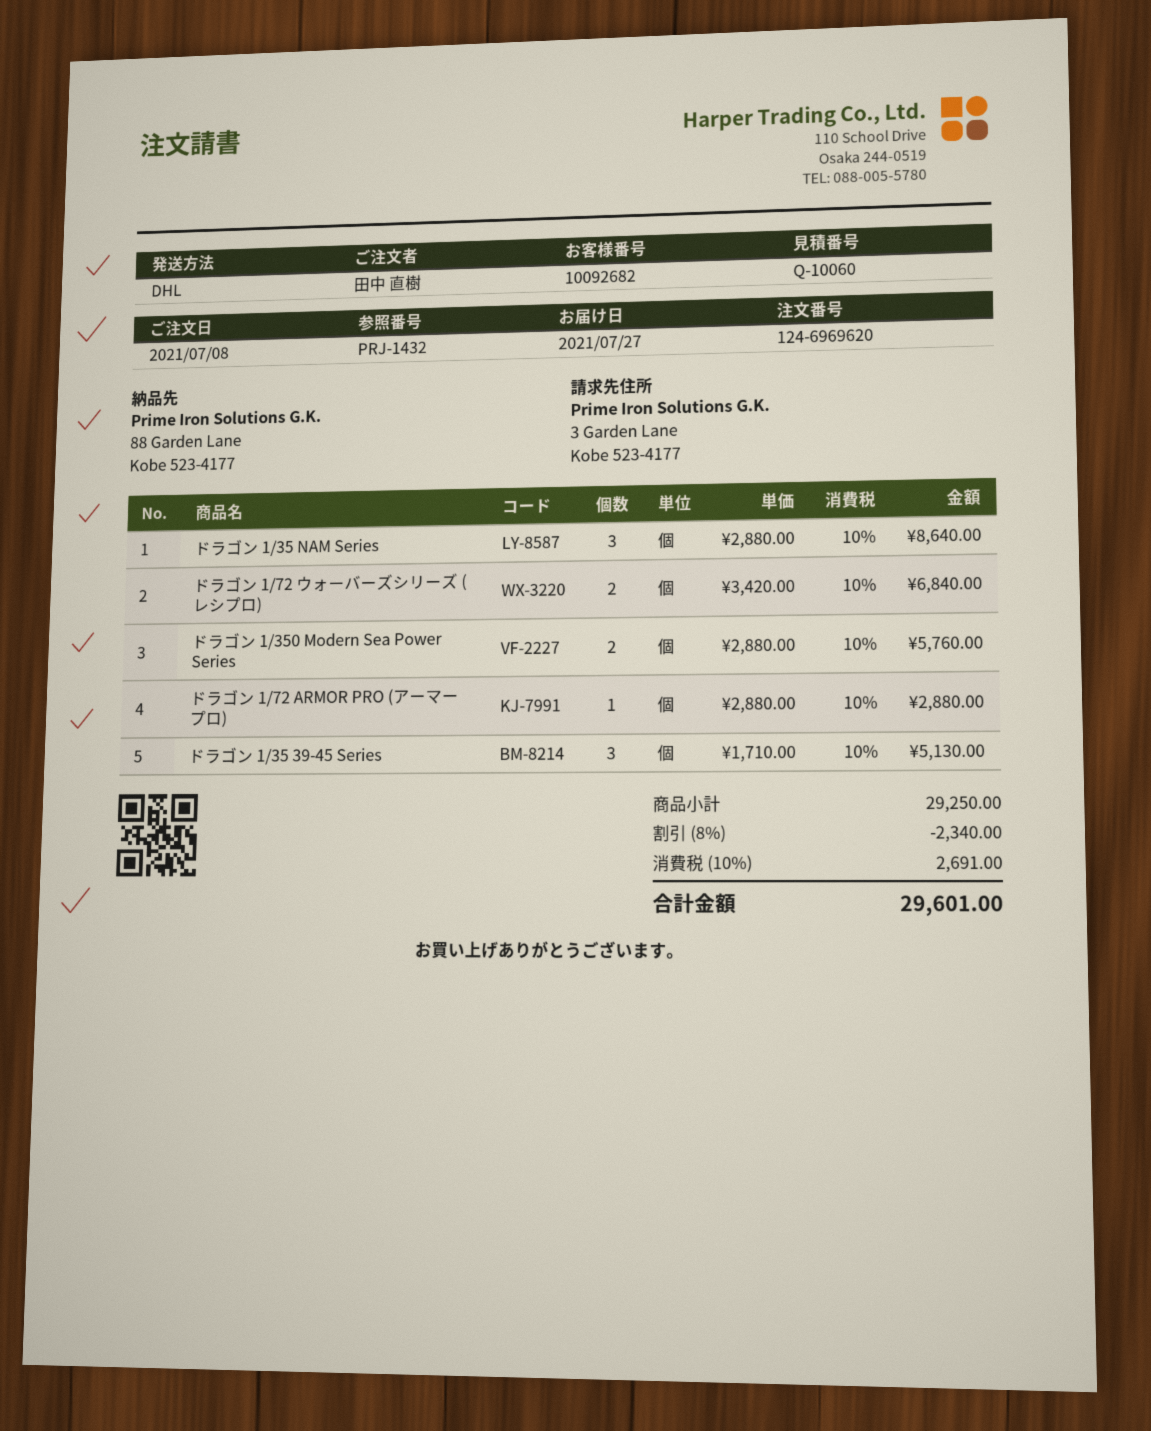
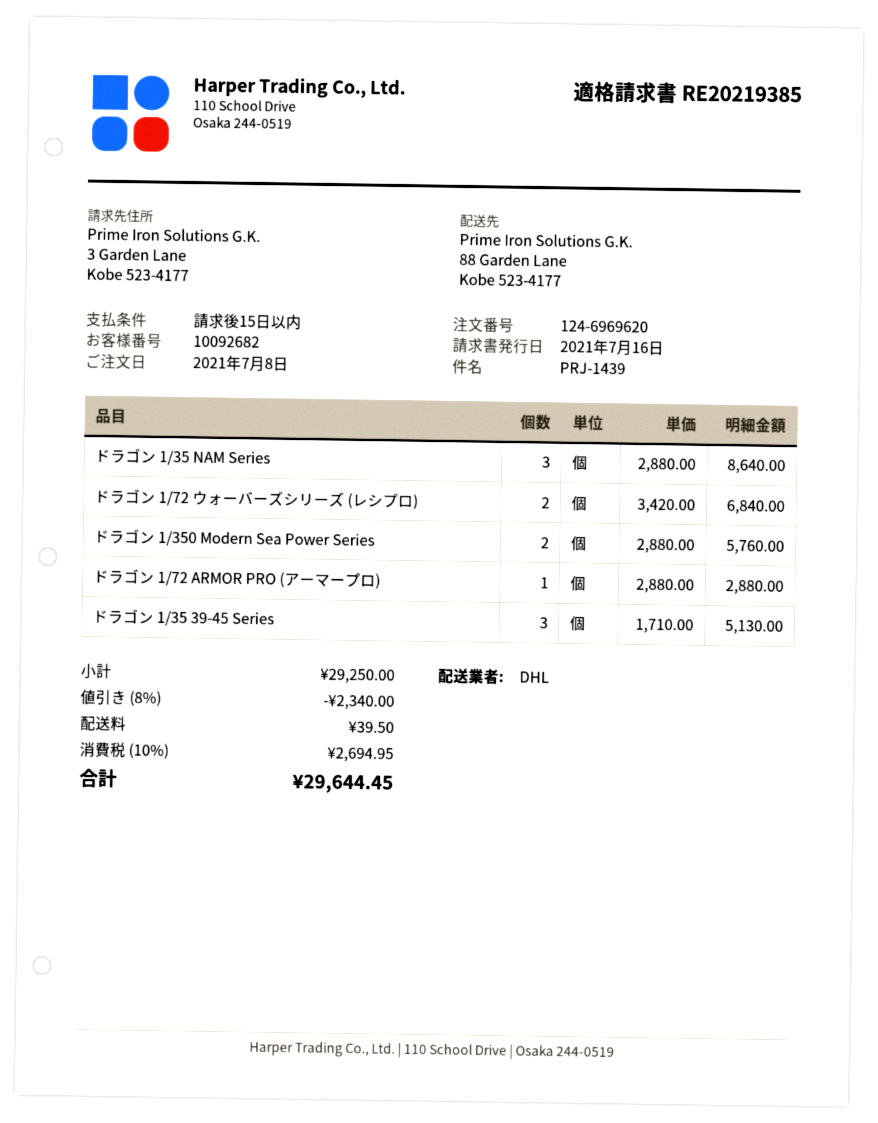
reference: PRJ-1432 -> PRJ-1439
shipping: none -> 39.50
tax: 10% = 2691.00 -> 10% = 2694.95
total: 29601.00 -> 29644.45

